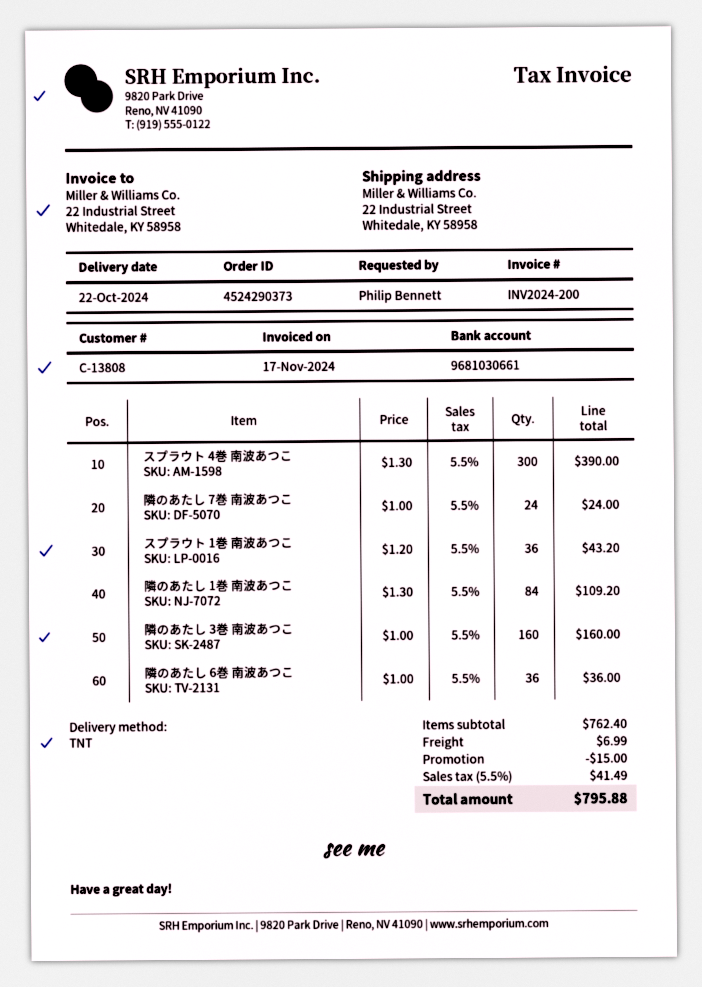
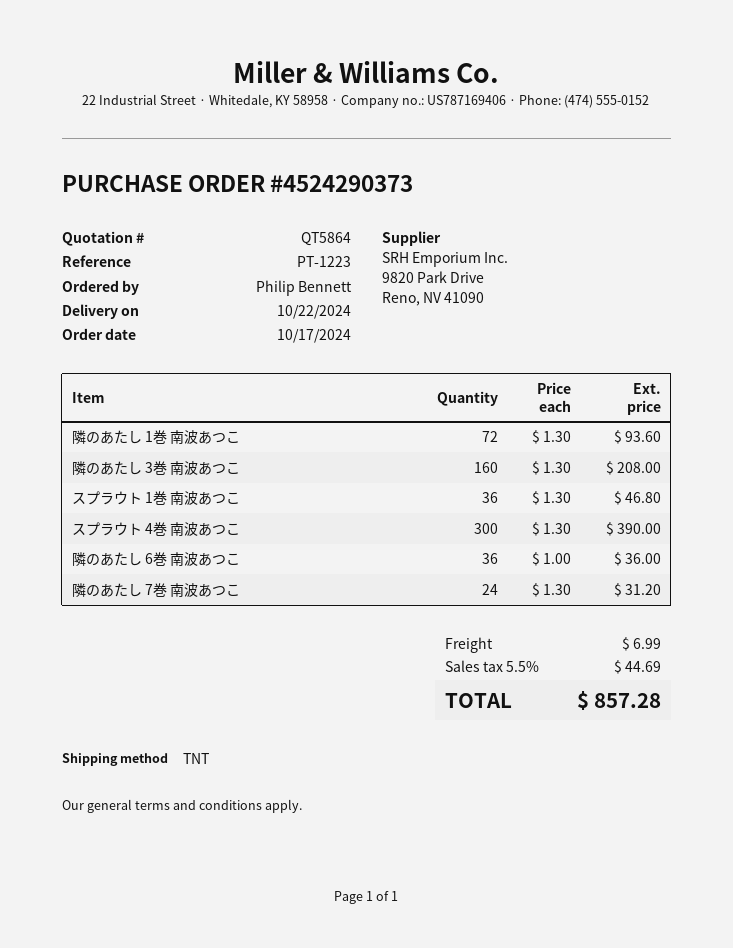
隣のあたし 7巻 南波あつこ: 24 x 1.00 = 24.00 -> 24 x 1.30 = 31.20
スプラウト 1巻 南波あつこ: 36 x 1.20 = 43.20 -> 36 x 1.30 = 46.80
隣のあたし 1巻 南波あつこ: 84 x 1.30 = 109.20 -> 72 x 1.30 = 93.60
隣のあたし 3巻 南波あつこ: 160 x 1.00 = 160.00 -> 160 x 1.30 = 208.00
discount: 15.00 -> none
tax: 5.5% = 41.49 -> 5.5% = 44.69
total: 795.88 -> 857.28

